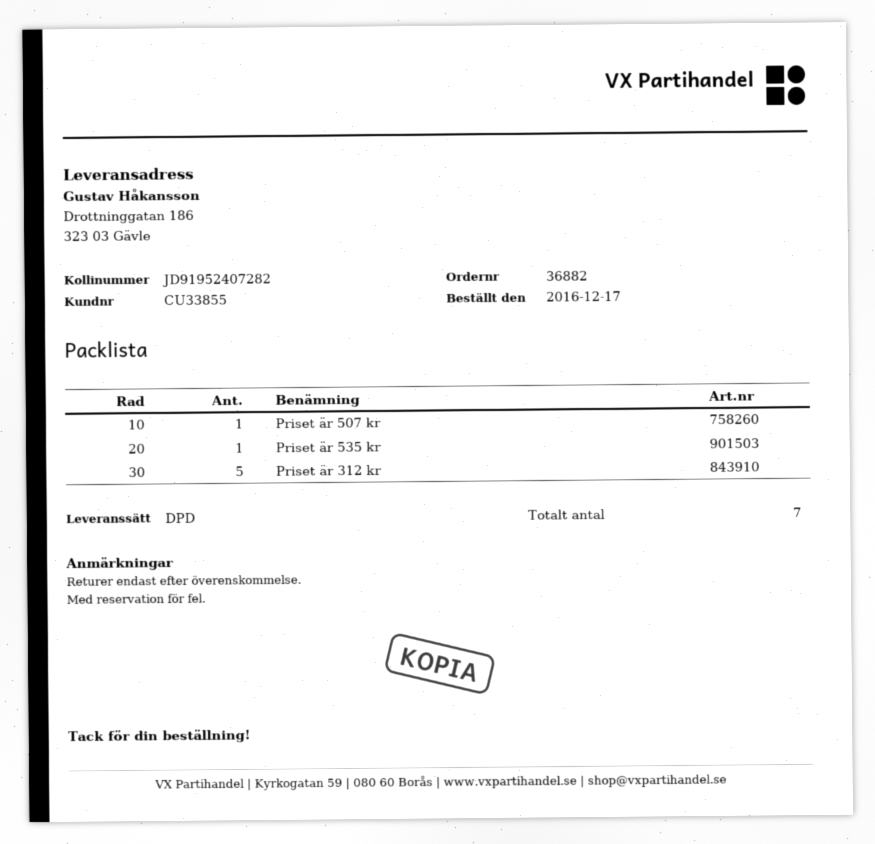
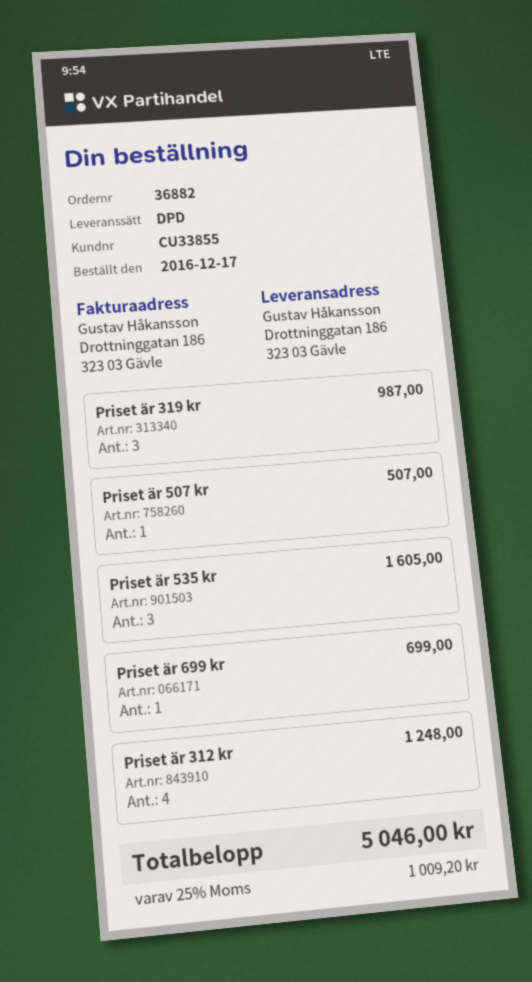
Priset är 535 kr: 1 -> 3
Priset är 312 kr: 5 -> 4
Priset är 319 kr: none -> 3
Priset är 699 kr: none -> 1

